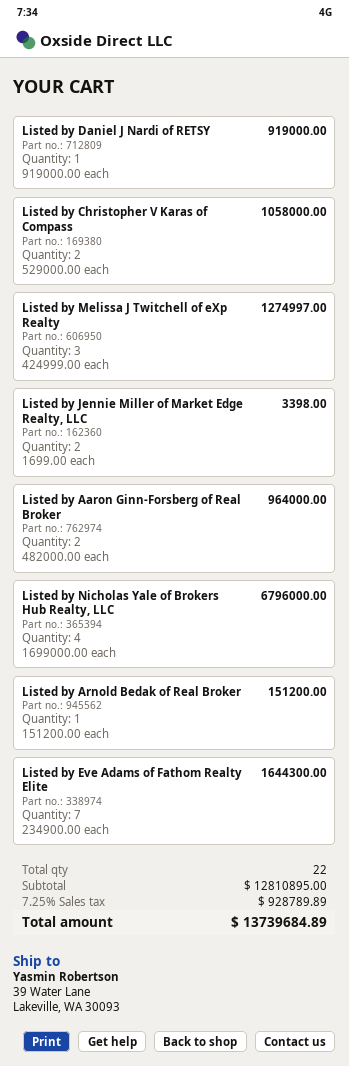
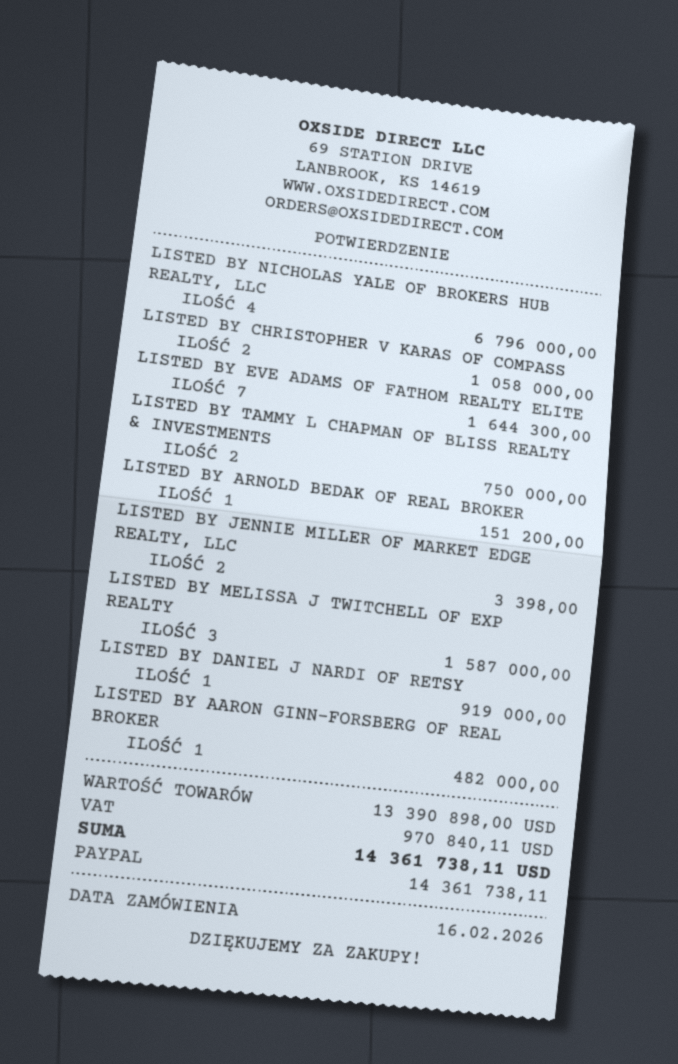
Listed by Melissa J Twitchell of eXp Realty: 3 for 1274997.00 -> 3 for 1587000.00
Listed by Aaron Ginn-Forsberg of Real Broker: 2 for 964000.00 -> 1 for 482000.00
LISTED BY TAMMY L CHAPMAN OF BLISS REALTY & INVESTMENTS: none -> 2 for 750000.00
subtotal: 12810895.00 -> 13390898.00
tax: 928789.89 -> 970840.11
total: 13739684.89 -> 14361738.11

